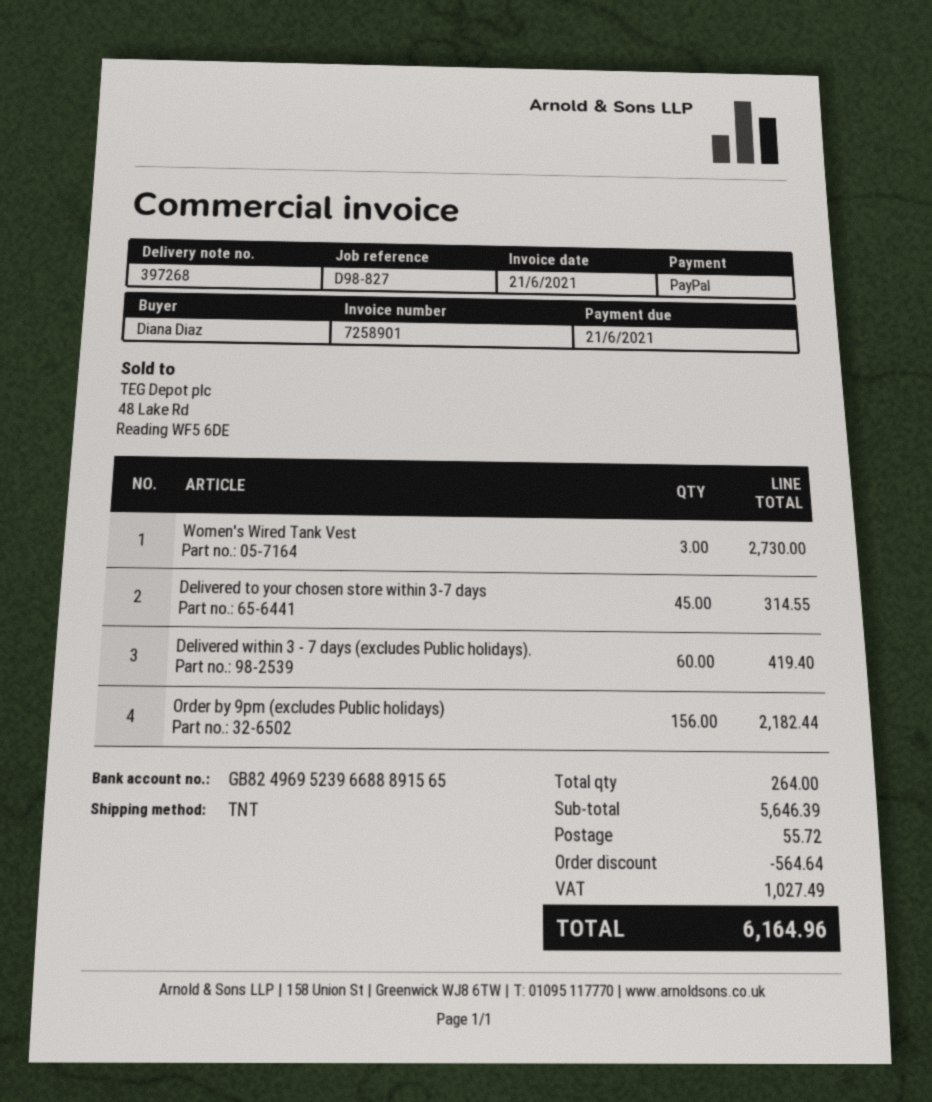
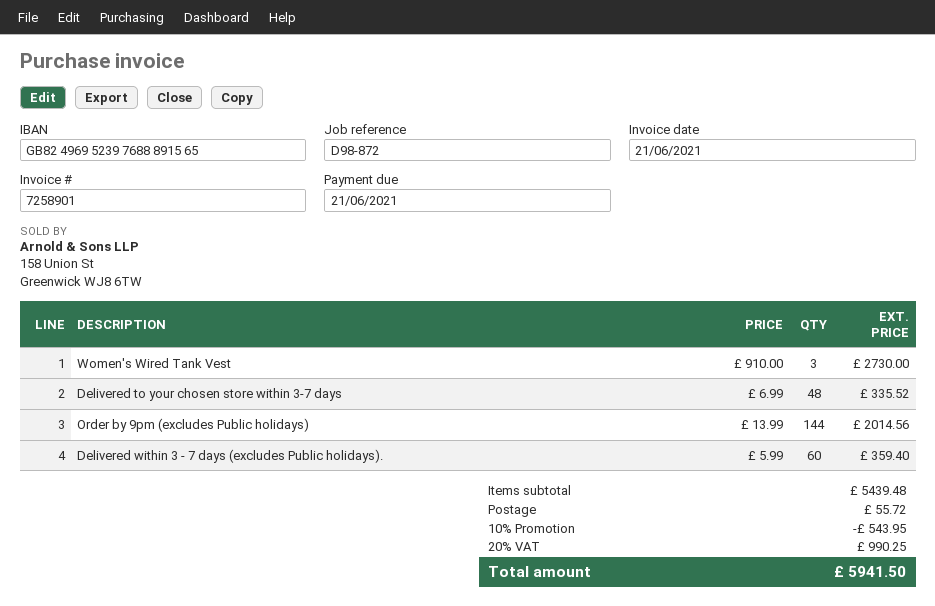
reference: D98-827 -> D98-872
bank account: GB82496952396688891565 -> GB82496952397688891565
Delivered to your chosen store within 3-7 days: 45 for 314.55 -> 48 for 335.52
Delivered within 3 - 7 days (excludes Public holidays).: 60 for 419.40 -> 60 for 359.40
Order by 9pm (excludes Public holidays): 156 for 2182.44 -> 144 for 2014.56
subtotal: 5646.39 -> 5439.48
discount: 564.64 -> 543.95
tax: 1027.49 -> 990.25
total: 6164.96 -> 5941.50

